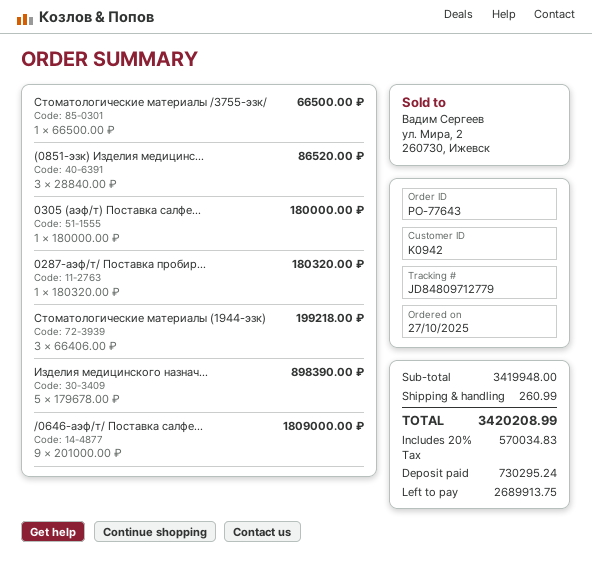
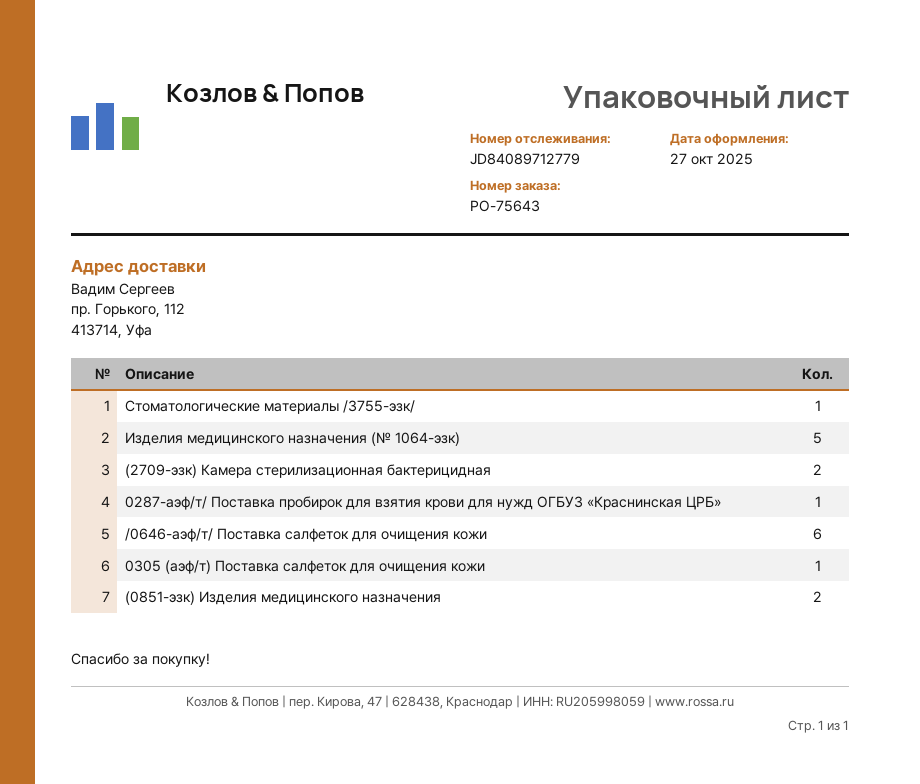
order number: PO-77643 -> PO-75643
tracking number: JD84809712779 -> JD84089712779
(0851-эзк) Изделия медицинс...: 3 -> 2
Стоматологические материалы (1944-эзк): 3 -> none
/0646-аэф/т/ Поставка салфе...: 9 -> 6
(2709-эзк) Камера стерилизационная бактерицидная: none -> 2

